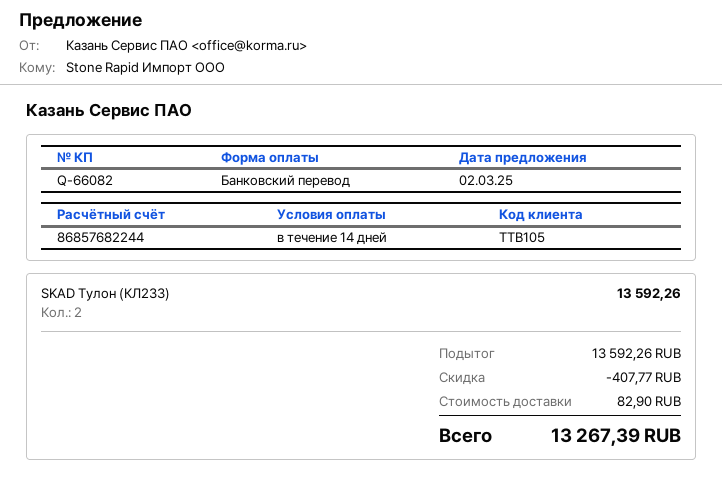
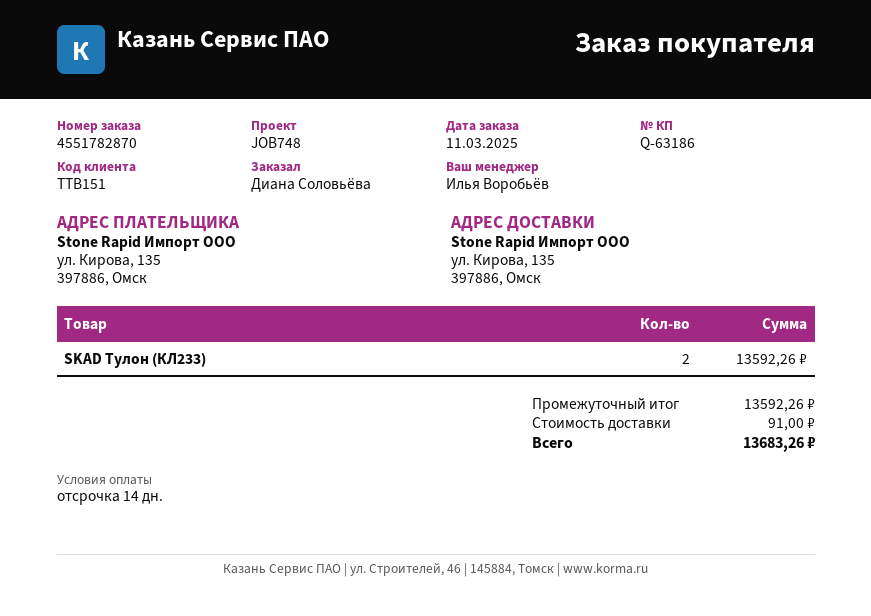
quote number: Q-66082 -> Q-63186
customer number: TTB105 -> TTB151
discount: 407.77 -> none
shipping: 82.90 -> 91.00
total: 13267.39 -> 13683.26

